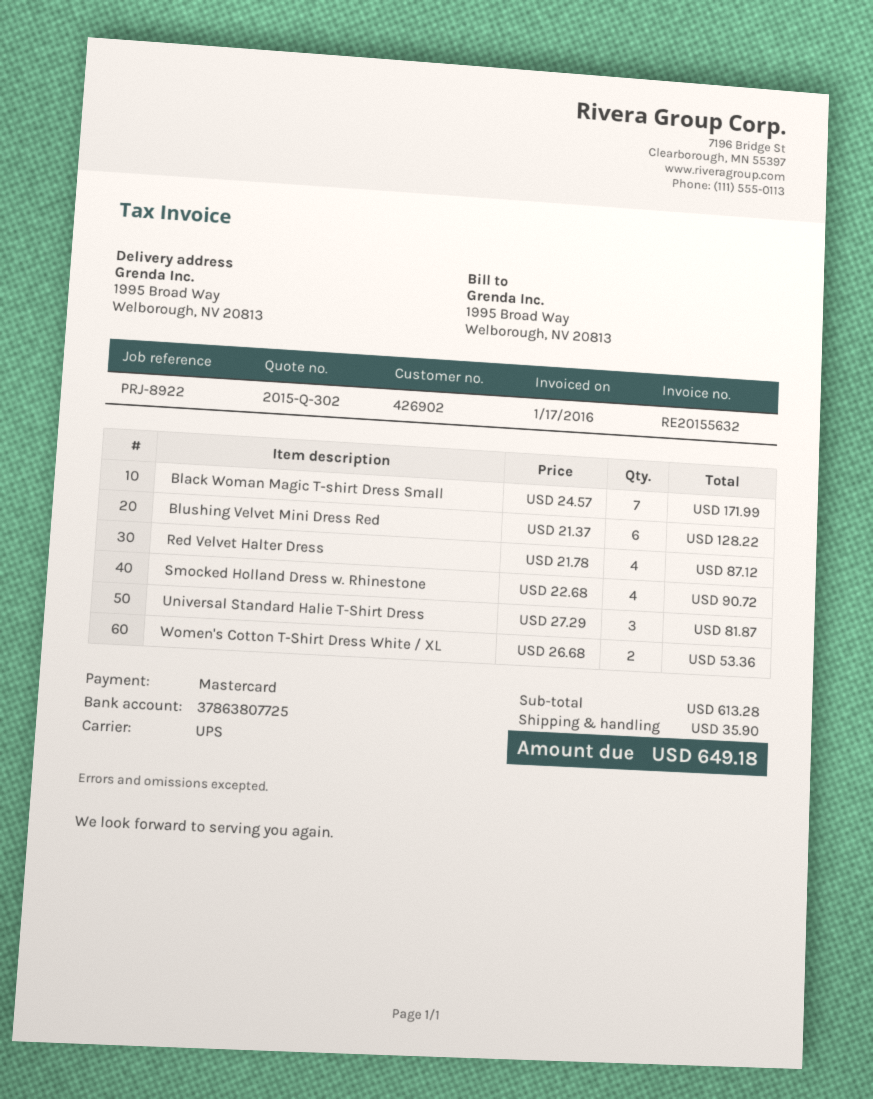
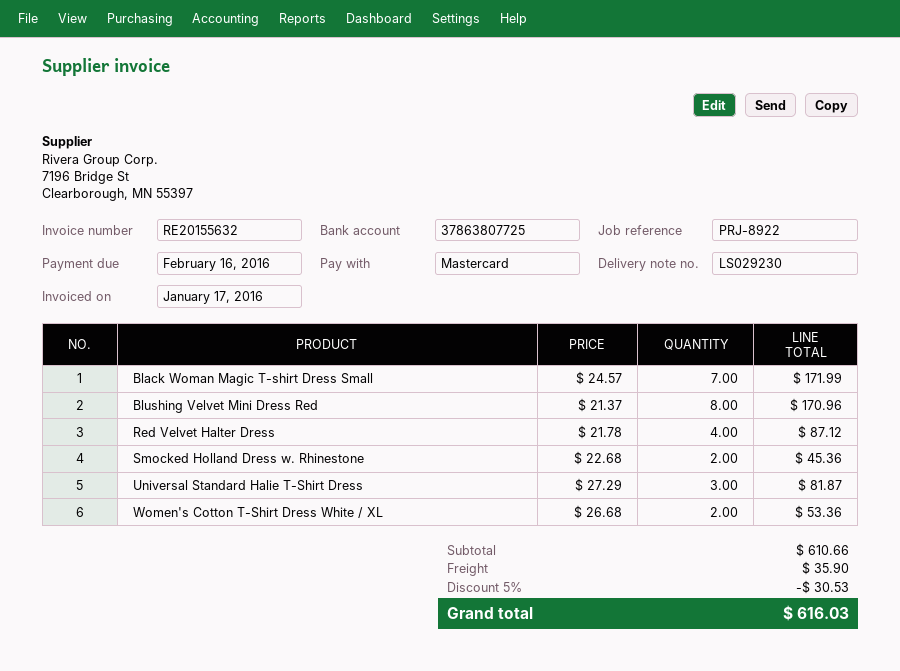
Blushing Velvet Mini Dress Red: 6 x 21.37 = 128.22 -> 8 x 21.37 = 170.96
Smocked Holland Dress w. Rhinestone: 4 x 22.68 = 90.72 -> 2 x 22.68 = 45.36
subtotal: 613.28 -> 610.66
discount: none -> 5% = 30.53
total: 649.18 -> 616.03

